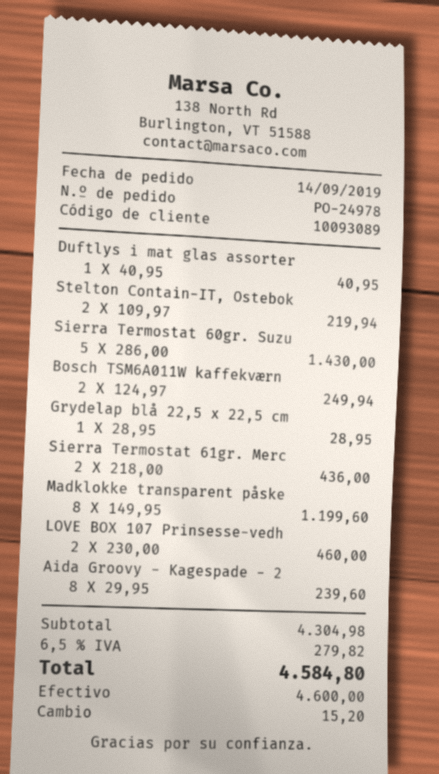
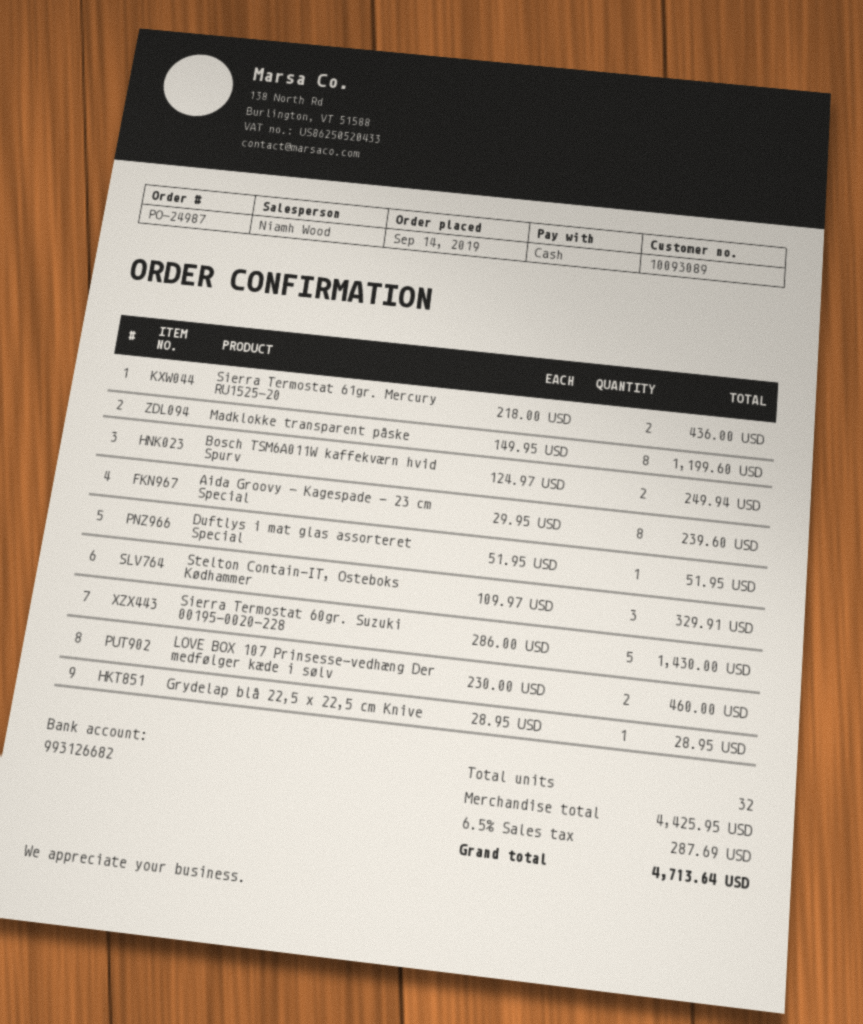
order number: PO-24978 -> PO-24987
Duftlys i mat glas assorter: 1 x 40.95 = 40.95 -> 1 x 51.95 = 51.95
Stelton Contain-IT, Ostebok: 2 x 109.97 = 219.94 -> 3 x 109.97 = 329.91
subtotal: 4304.98 -> 4425.95
tax: 6.5% = 279.82 -> 6.5% = 287.69
total: 4584.80 -> 4713.64

